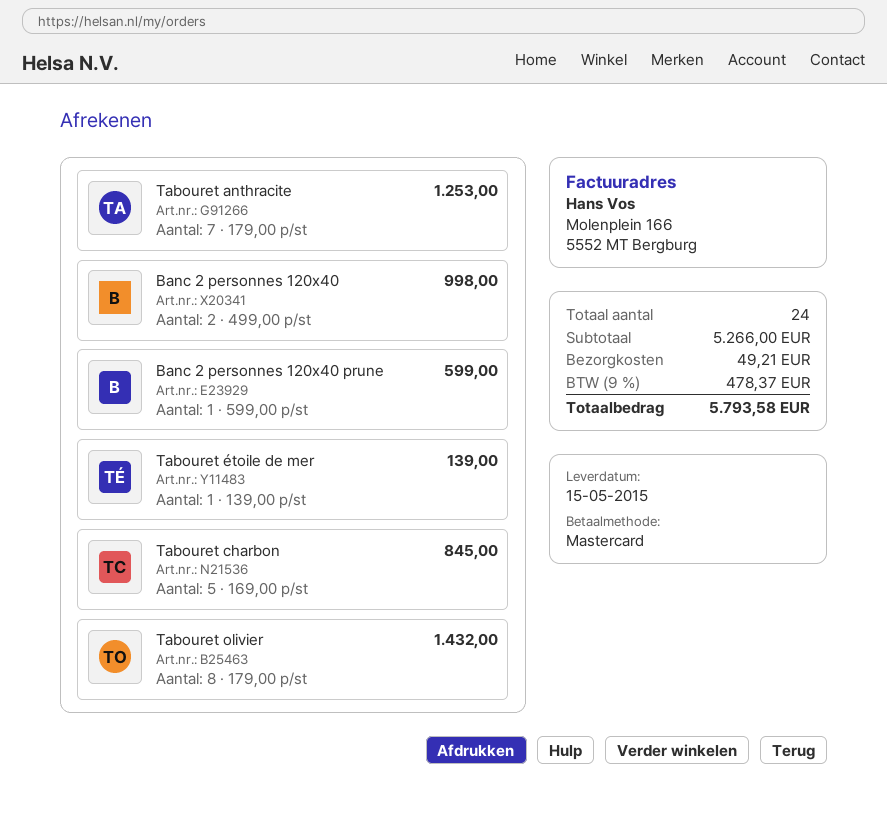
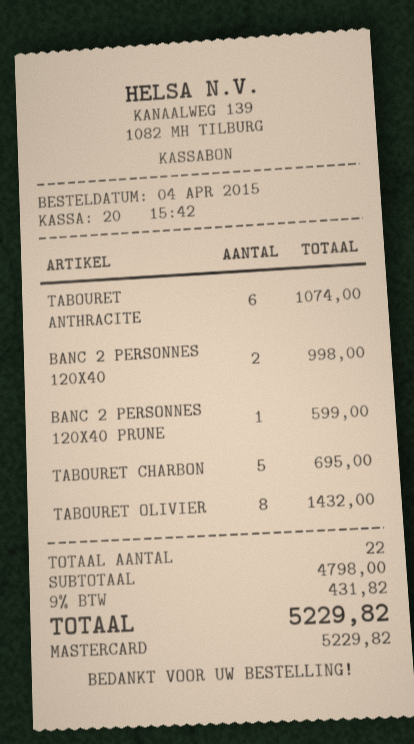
Tabouret anthracite: 7 for 1253.00 -> 6 for 1074.00
Tabouret étoile de mer: 1 for 139.00 -> none
Tabouret charbon: 5 for 845.00 -> 5 for 695.00
total quantity: 24 -> 22
subtotal: 5266.00 -> 4798.00
shipping: 49.21 -> none
tax: 9% = 478.37 -> 9% = 431.82
total: 5793.58 -> 5229.82

